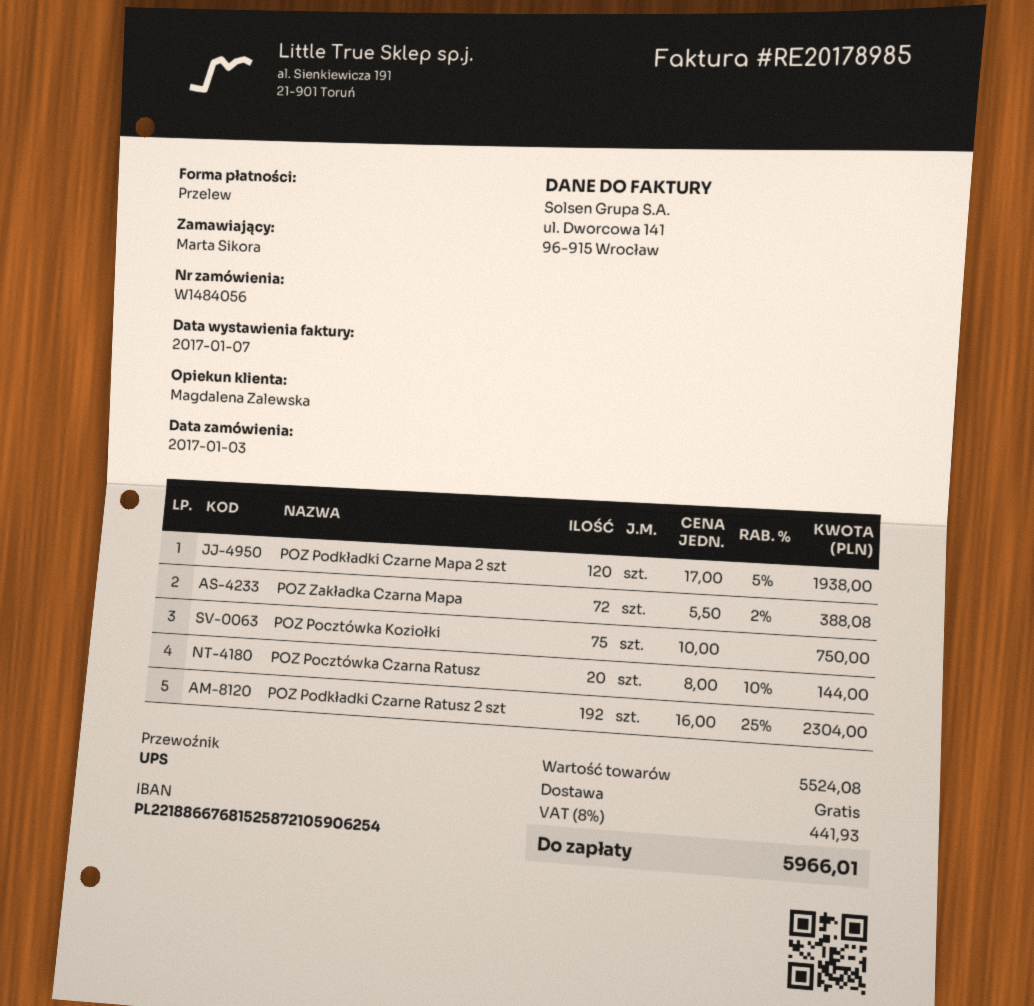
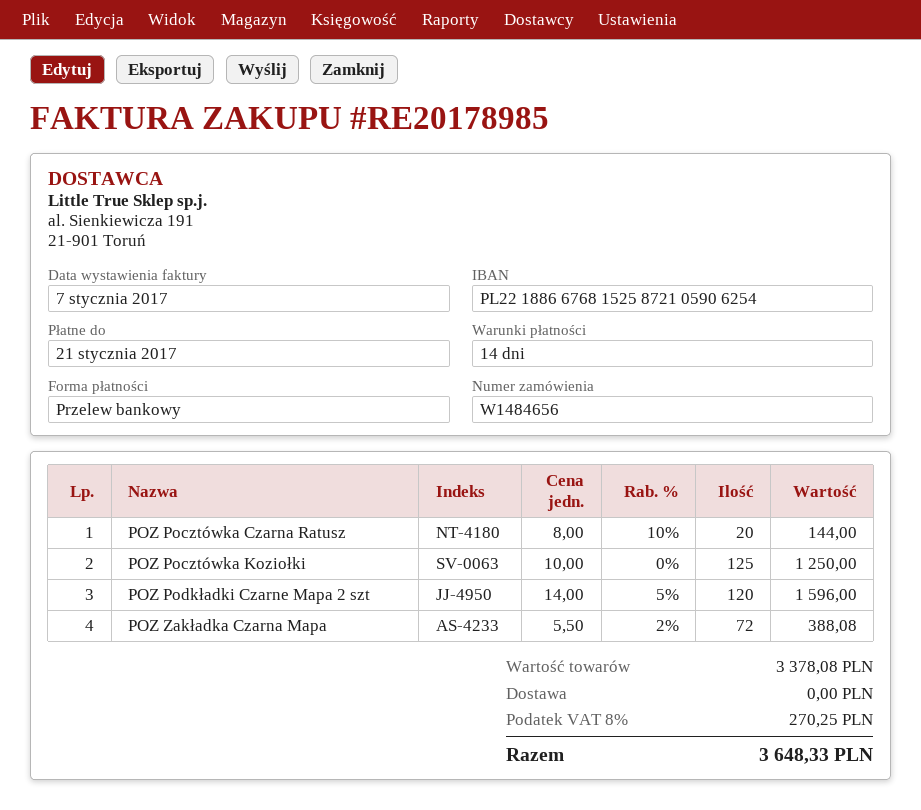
order number: W1484056 -> W1484656
POZ Podkładki Czarne Mapa 2 szt: 120 x 17.00 - 5% = 1938.00 -> 120 x 14.00 - 5% = 1596.00
POZ Pocztówka Koziołki: 75 x 10.00 = 750.00 -> 125 x 10.00 = 1250.00
POZ Podkładki Czarne Ratusz 2 szt: 192 x 16.00 - 25% = 2304.00 -> none
subtotal: 5524.08 -> 3378.08
tax: 8% = 441.93 -> 8% = 270.25
total: 5966.01 -> 3648.33

